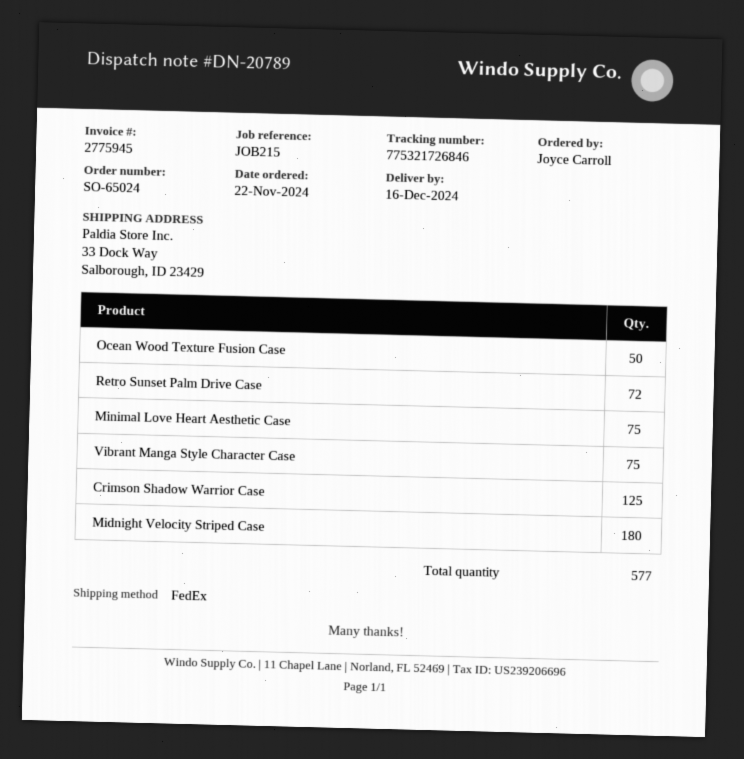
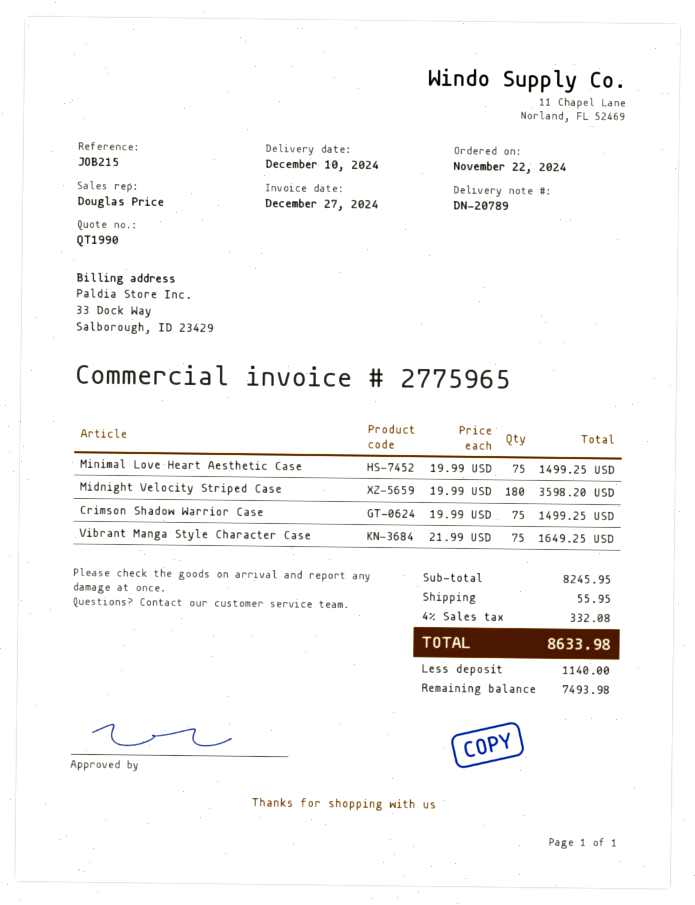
delivery date: 2024-12-16 -> 2024-12-10
invoice number: 2775945 -> 2775965
Ocean Wood Texture Fusion Case: 50 -> none
Retro Sunset Palm Drive Case: 72 -> none
Crimson Shadow Warrior Case: 125 -> 75

